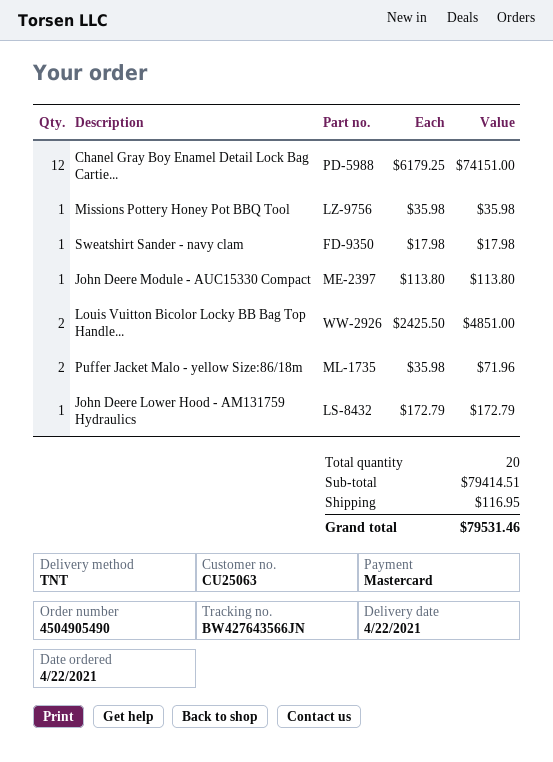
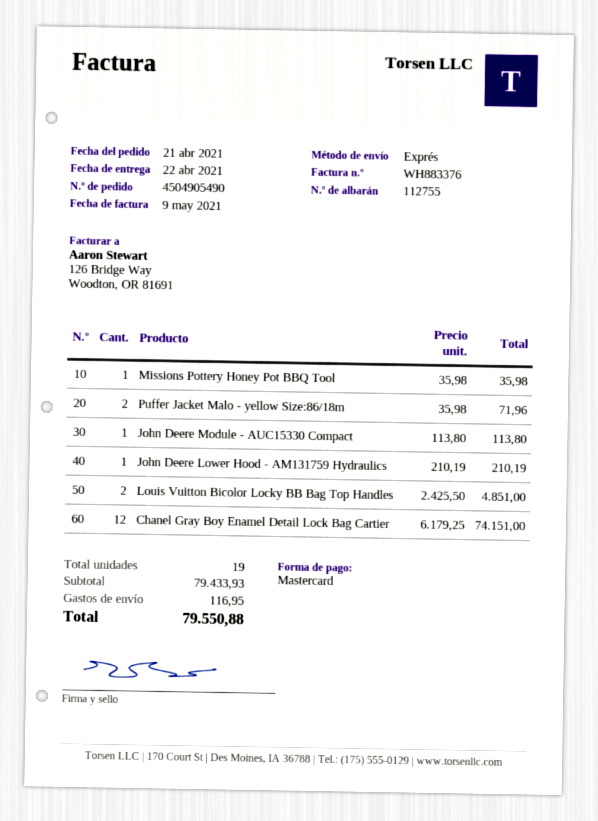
order date: 2021-04-22 -> 2021-04-21
shipping method: TNT -> express
Sweatshirt Sander - navy clam: 1 x 17.98 = 17.98 -> none
John Deere Lower Hood - AM131759 Hydraulics: 1 x 172.79 = 172.79 -> 1 x 210.19 = 210.19
total quantity: 20 -> 19
subtotal: 79414.51 -> 79433.93
total: 79531.46 -> 79550.88

